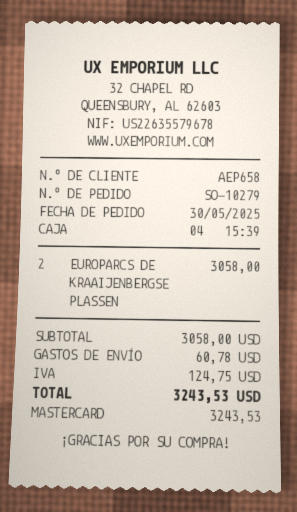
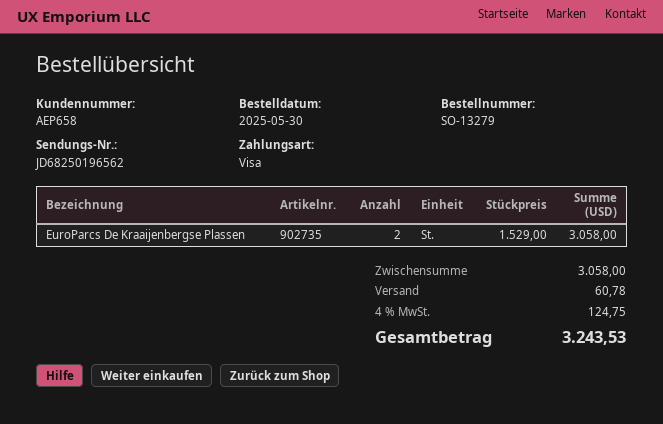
order number: SO-10279 -> SO-13279
payment method: Mastercard -> Visa

